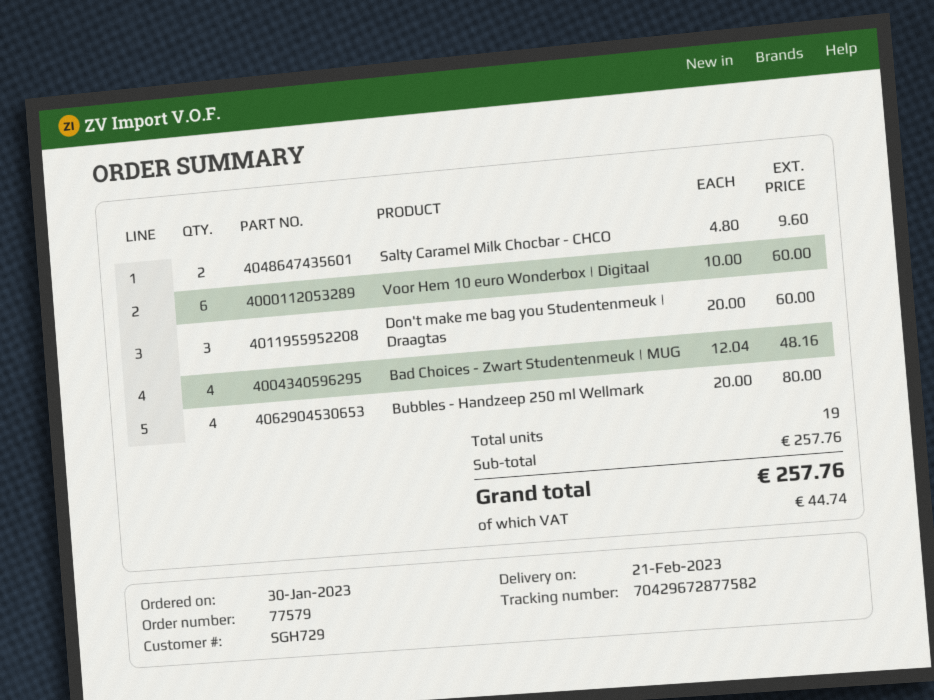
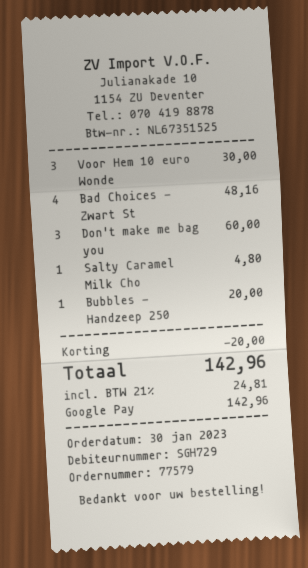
Salty Caramel Milk Chocbar - CHCO: 2 for 9.60 -> 1 for 4.80
Voor Hem 10 euro Wonderbox | Digitaal: 6 for 60.00 -> 3 for 30.00
Bubbles - Handzeep 250 ml Wellmark: 4 for 80.00 -> 1 for 20.00
discount: none -> 20.00
tax: 44.74 -> 24.81
total: 257.76 -> 142.96

